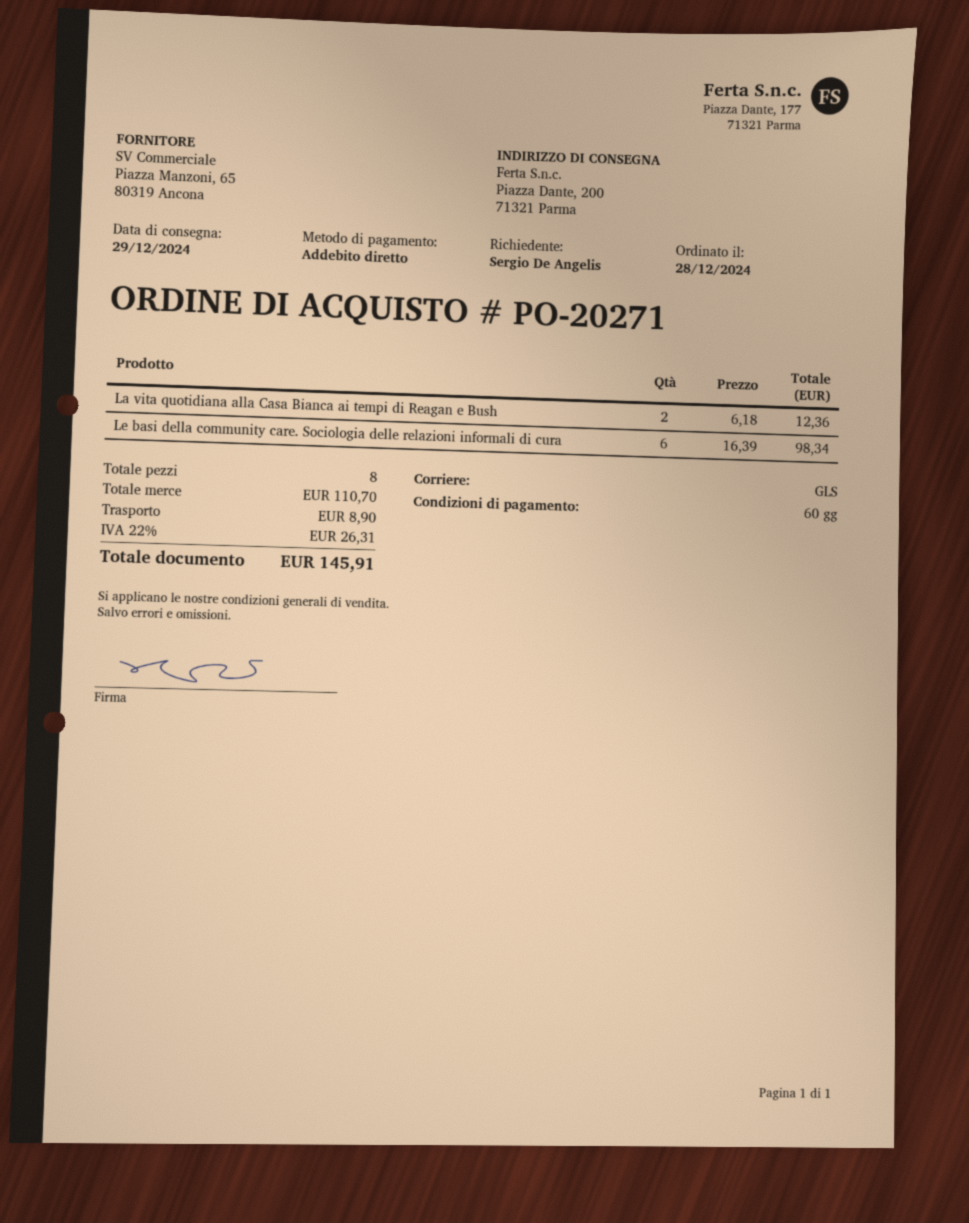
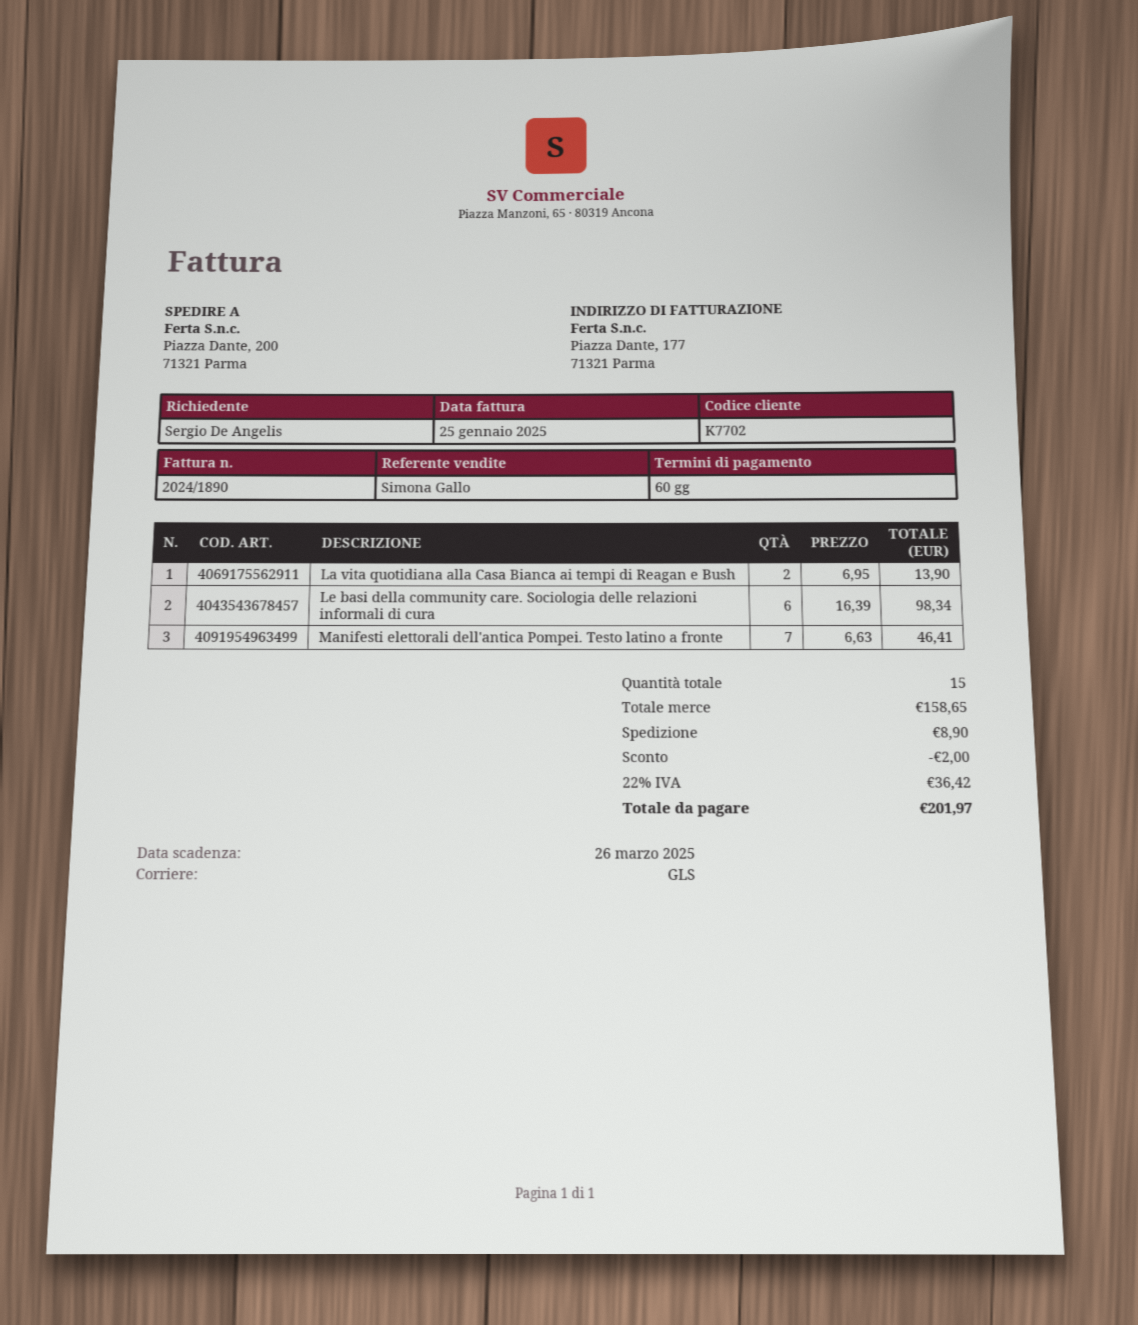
La vita quotidiana alla Casa Bianca ai tempi di Reagan e Bush: 2 x 6.18 = 12.36 -> 2 x 6.95 = 13.90
Manifesti elettorali dell'antica Pompei. Testo latino a fronte: none -> 7 x 6.63 = 46.41
total quantity: 8 -> 15
subtotal: 110.70 -> 158.65
discount: none -> 2.00
tax: 22% = 26.31 -> 22% = 36.42
total: 145.91 -> 201.97

